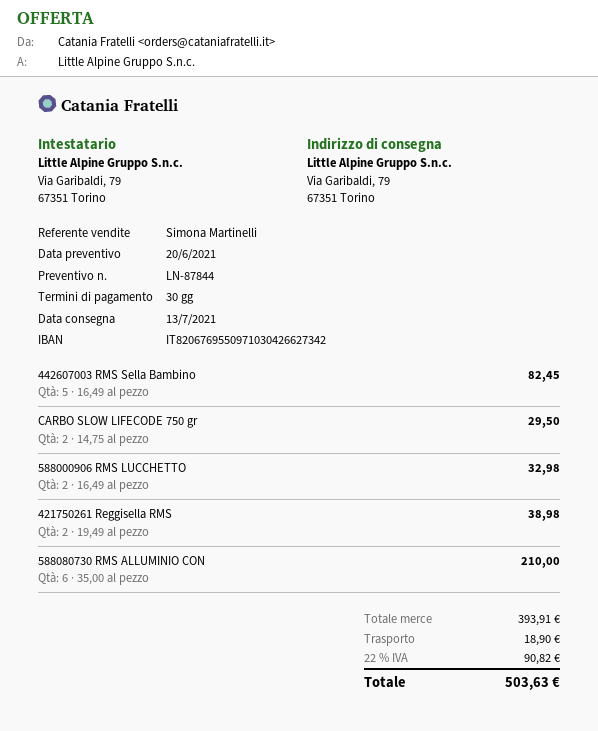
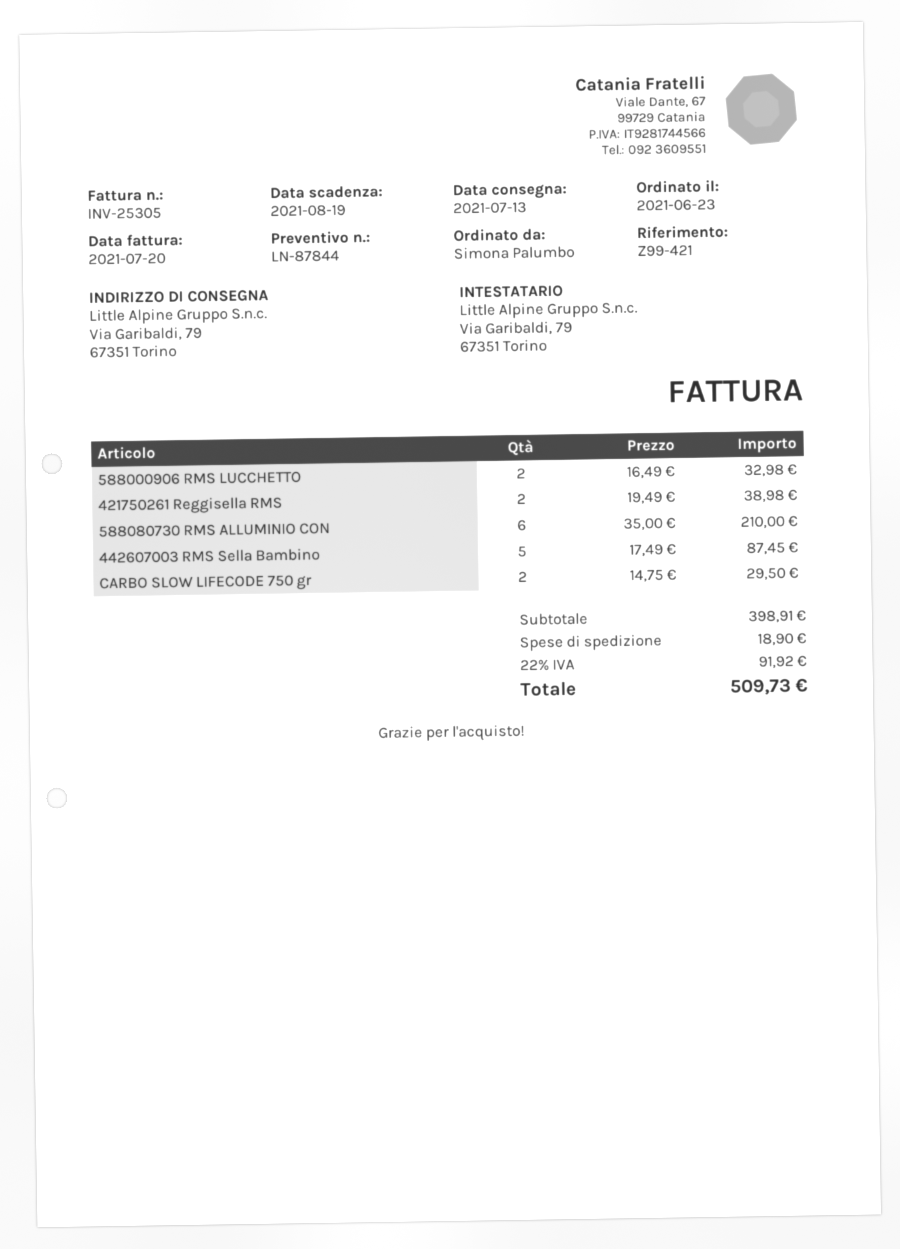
442607003 RMS Sella Bambino: 5 x 16.49 = 82.45 -> 5 x 17.49 = 87.45
subtotal: 393.91 -> 398.91
tax: 22% = 90.82 -> 22% = 91.92
total: 503.63 -> 509.73

